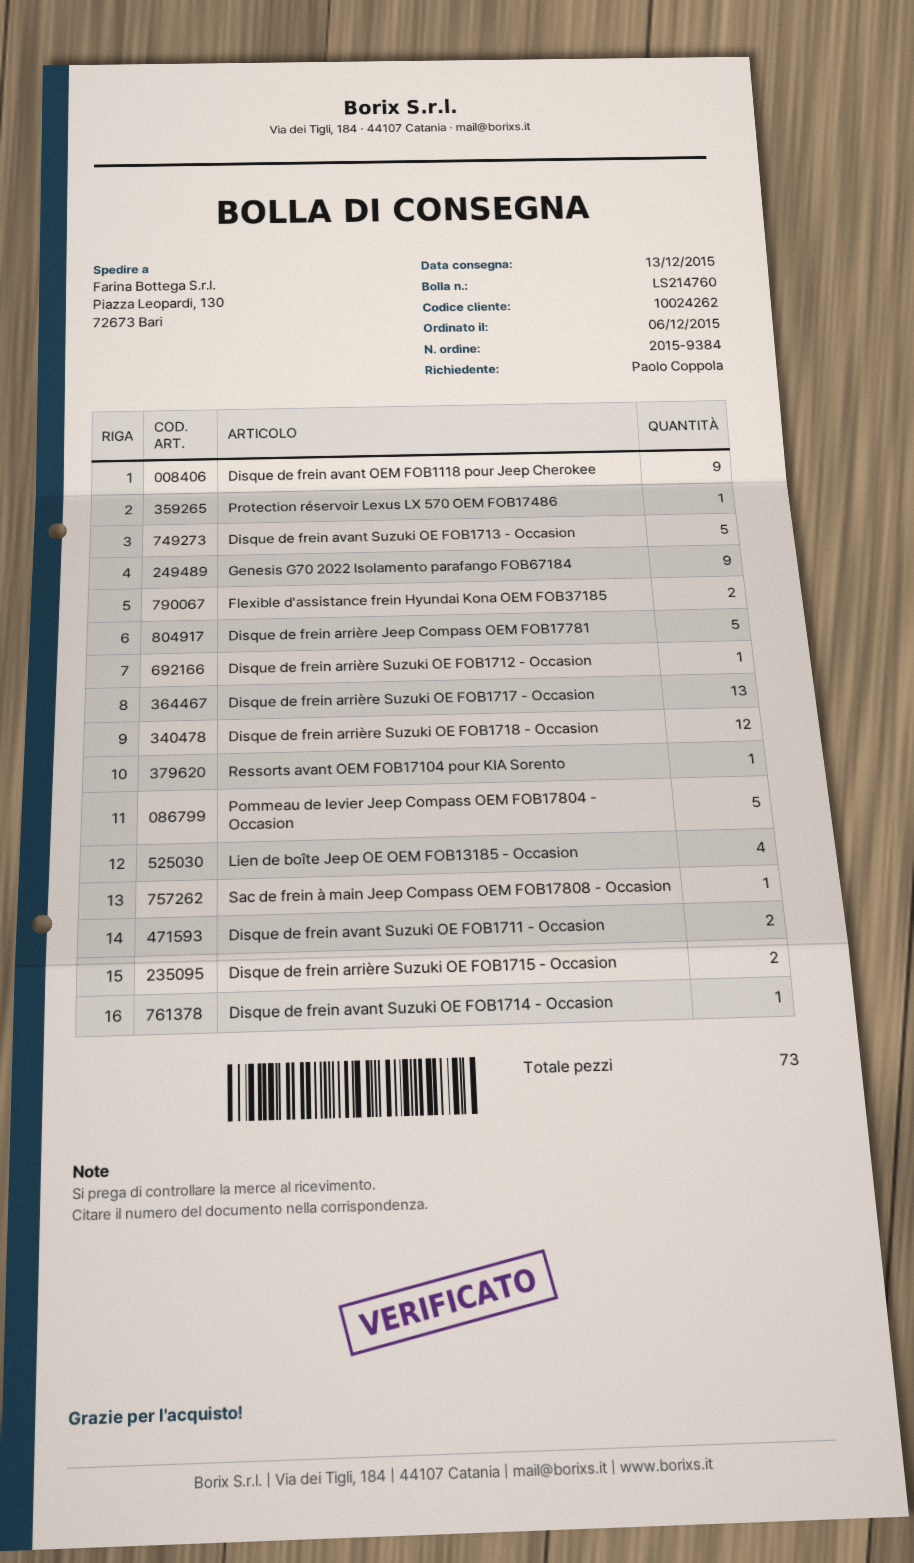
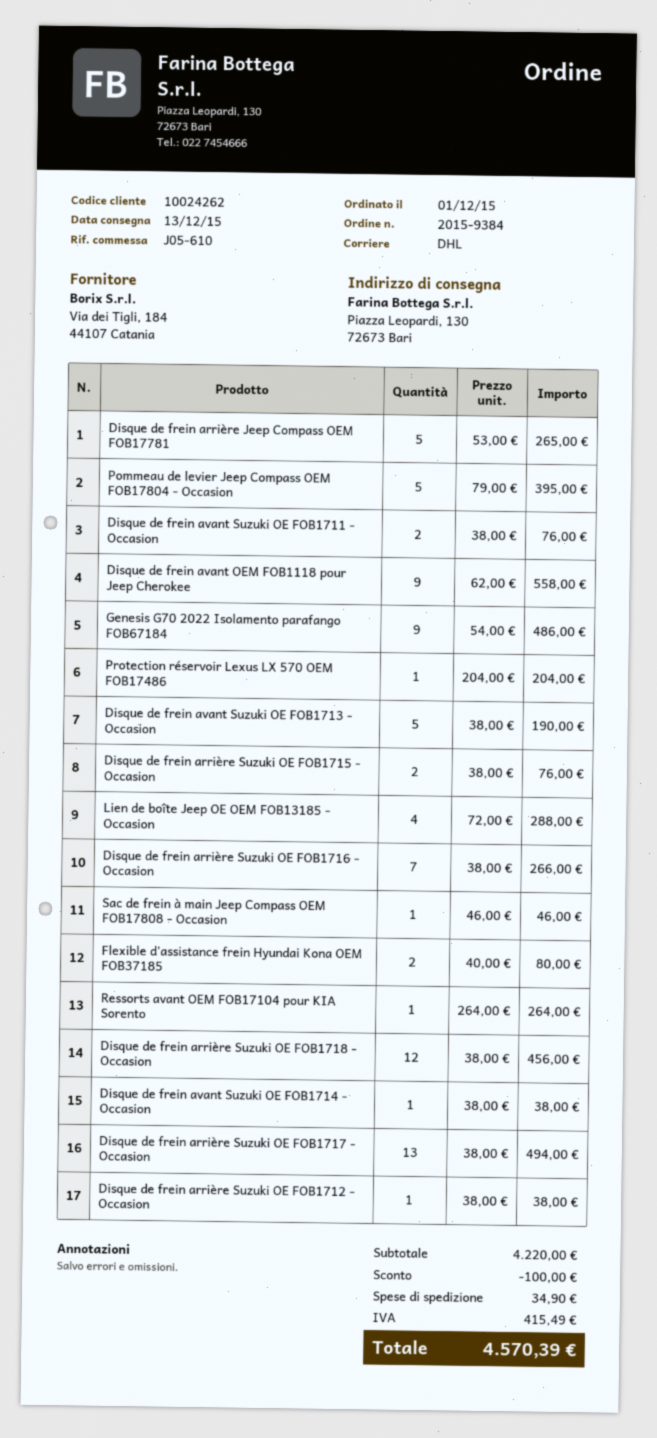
order date: 2015-12-06 -> 2015-12-01
Disque de frein arrière Suzuki OE FOB1716 - Occasion: none -> 7

